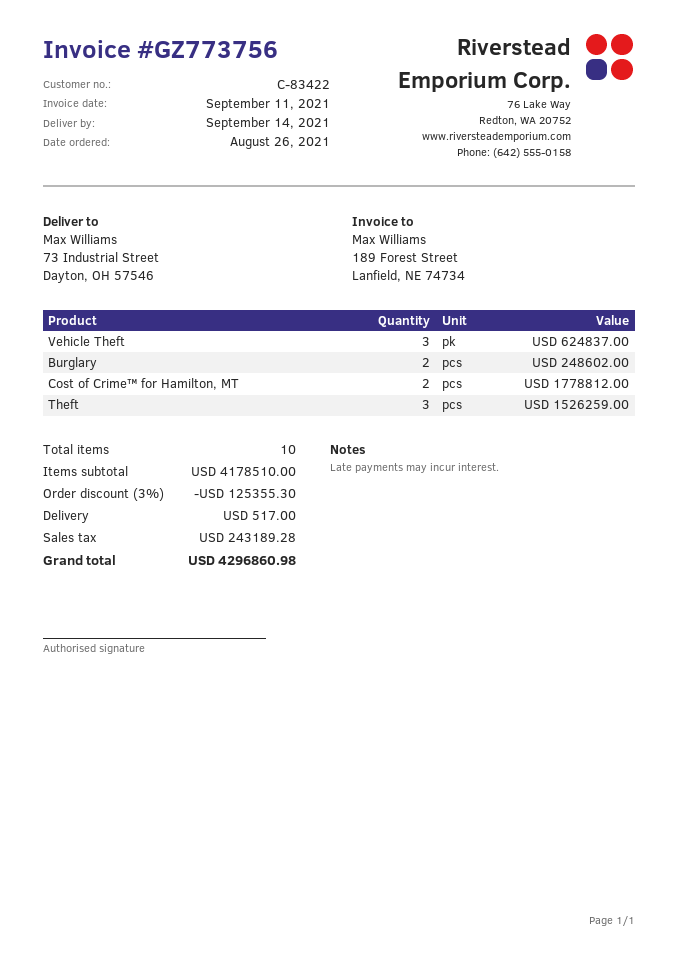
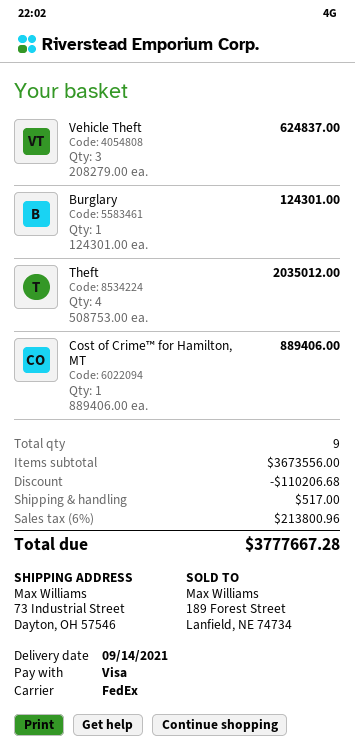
Burglary: 2 for 248602.00 -> 1 for 124301.00
Cost of Crime™ for Hamilton, MT: 2 for 1778812.00 -> 1 for 889406.00
Theft: 3 for 1526259.00 -> 4 for 2035012.00
total quantity: 10 -> 9
subtotal: 4178510.00 -> 3673556.00
discount: 125355.30 -> 110206.68
tax: 243189.28 -> 213800.96
total: 4296860.98 -> 3777667.28

